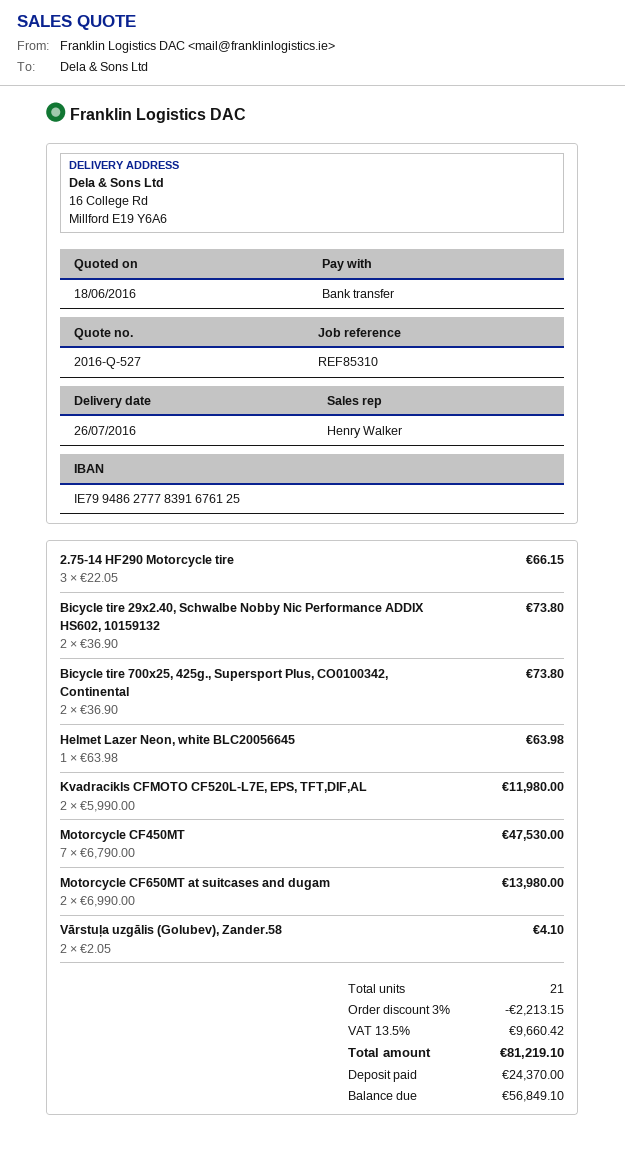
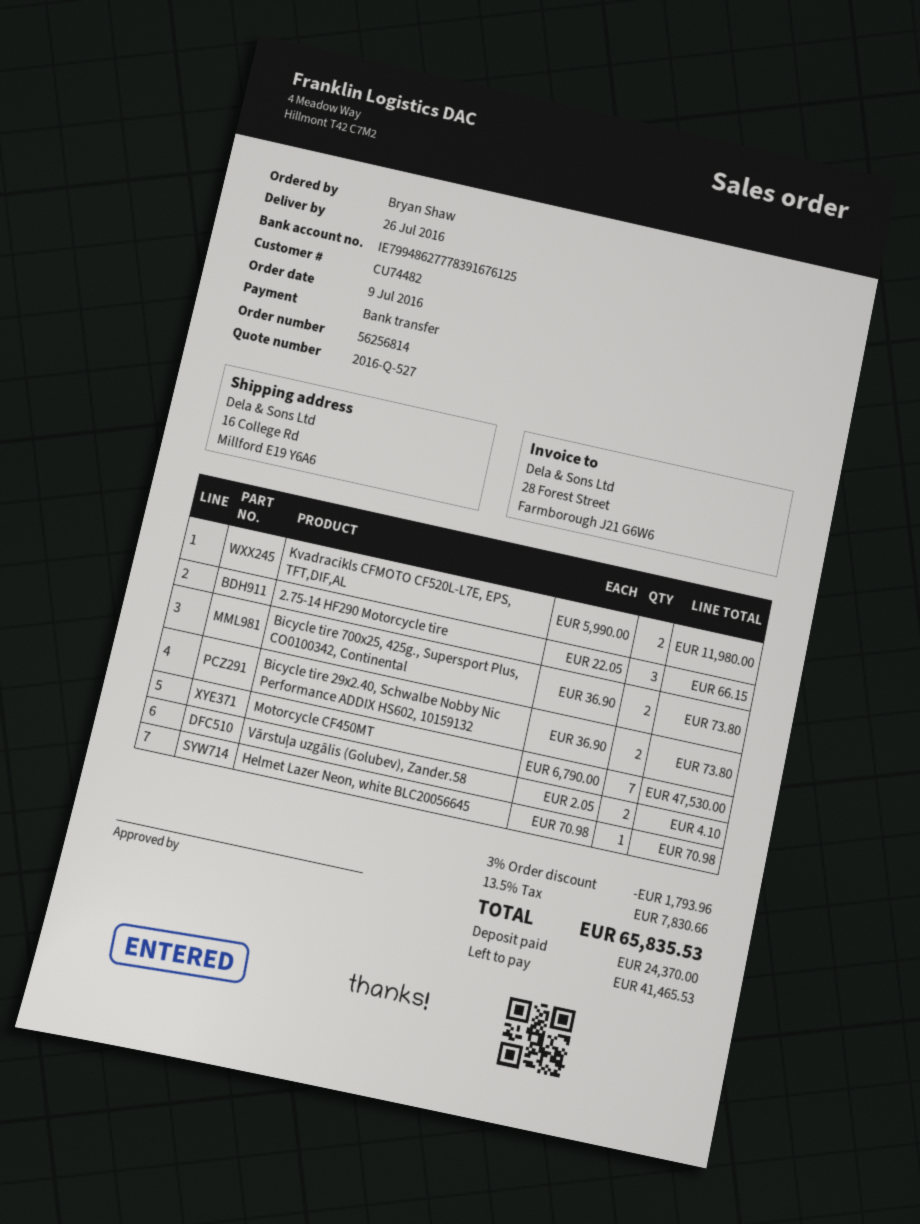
Helmet Lazer Neon, white BLC20056645: 1 x 63.98 = 63.98 -> 1 x 70.98 = 70.98
Motorcycle CF650MT at suitcases and dugam: 2 x 6990.00 = 13980.00 -> none
discount: 3% = 2213.15 -> 3% = 1793.96
tax: 13.5% = 9660.42 -> 13.5% = 7830.66
total: 81219.10 -> 65835.53
balance: 56849.10 -> 41465.53

